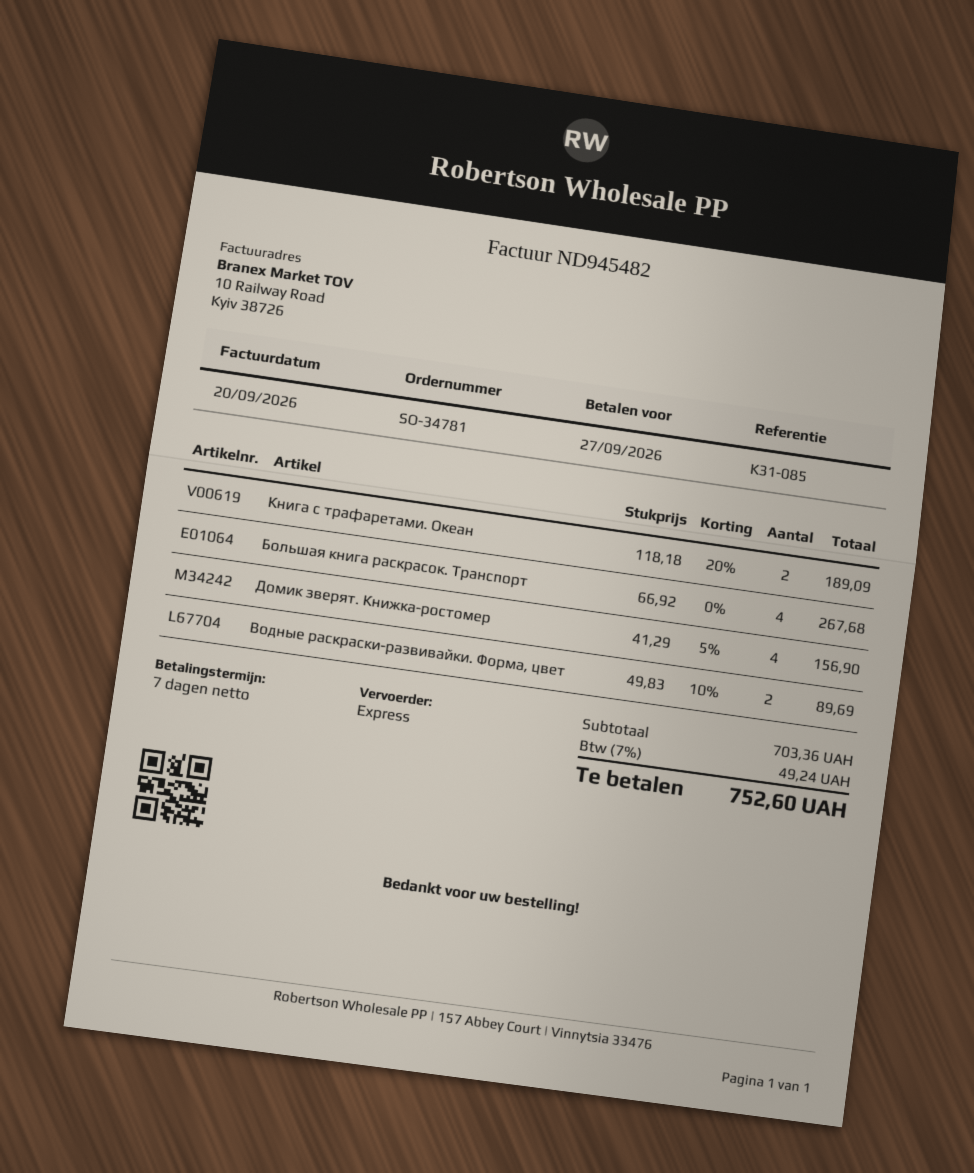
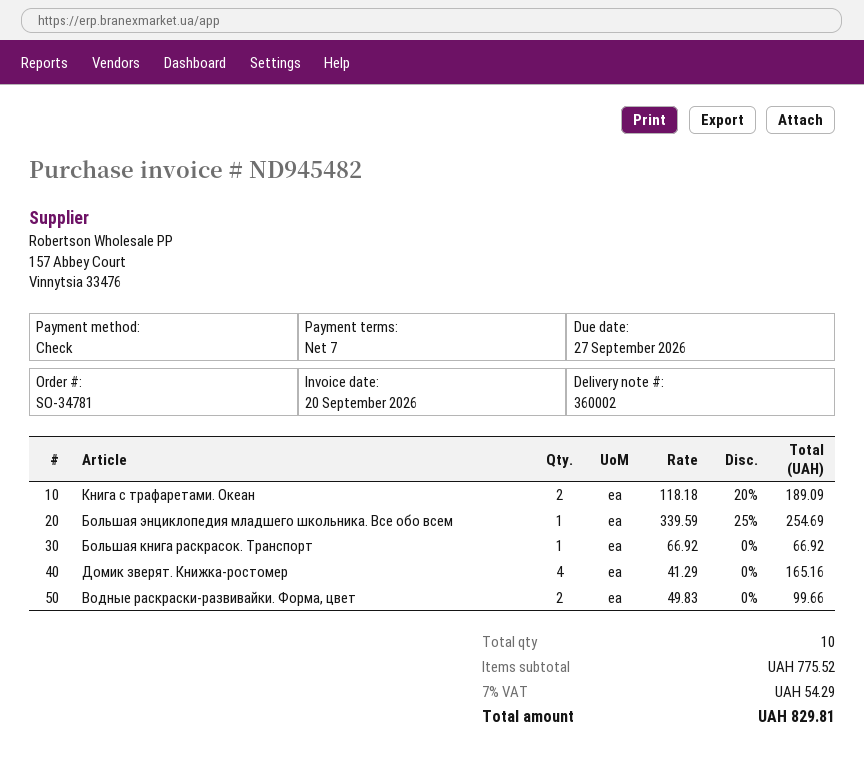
Большая книга раскрасок. Транспорт: 4 x 66.92 = 267.68 -> 1 x 66.92 = 66.92
Домик зверят. Книжка-ростомер: 4 x 41.29 - 5% = 156.90 -> 4 x 41.29 = 165.16
Водные раскраски-развивайки. Форма, цвет: 2 x 49.83 - 10% = 89.69 -> 2 x 49.83 = 99.66
Большая энциклопедия младшего школьника. Все обо всем: none -> 1 x 339.59 - 25% = 254.69
subtotal: 703.36 -> 775.52
tax: 7% = 49.24 -> 7% = 54.29
total: 752.60 -> 829.81

